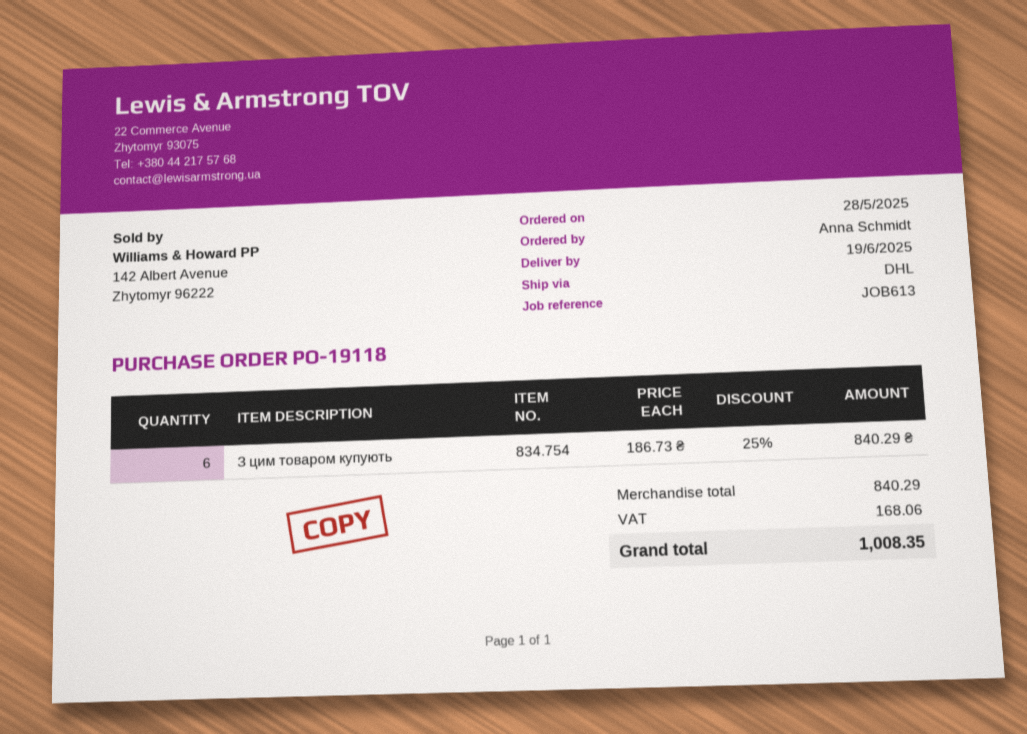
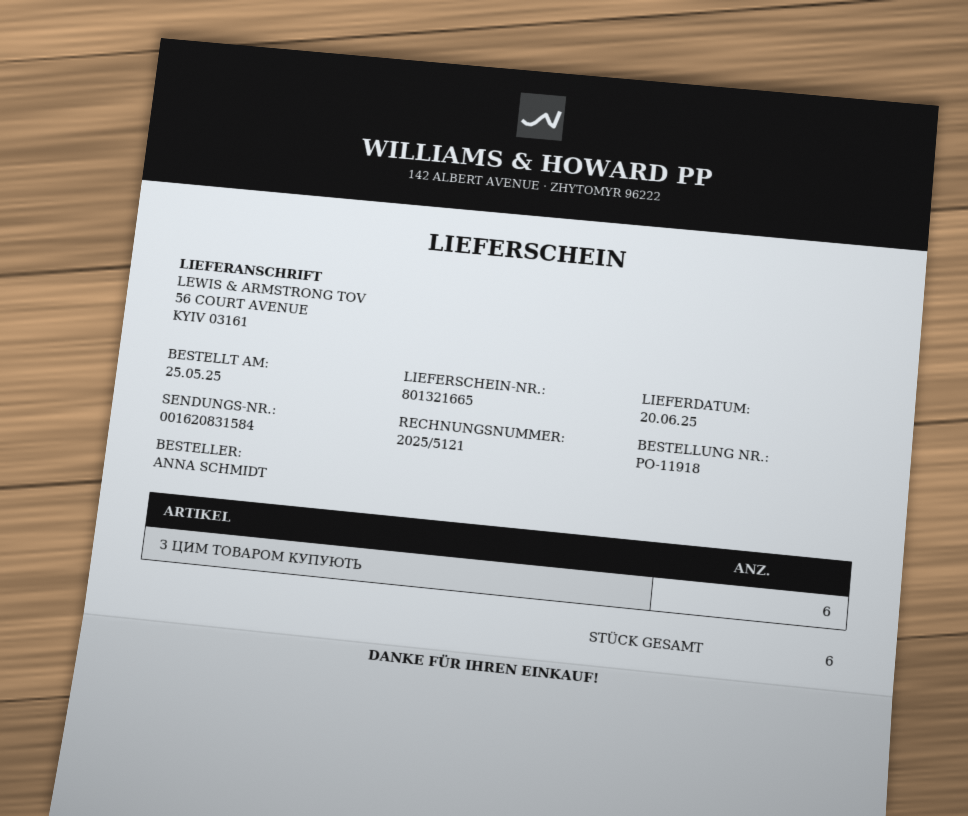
order number: PO-19118 -> PO-11918
order date: 2025-05-28 -> 2025-05-25
delivery date: 2025-06-19 -> 2025-06-20

